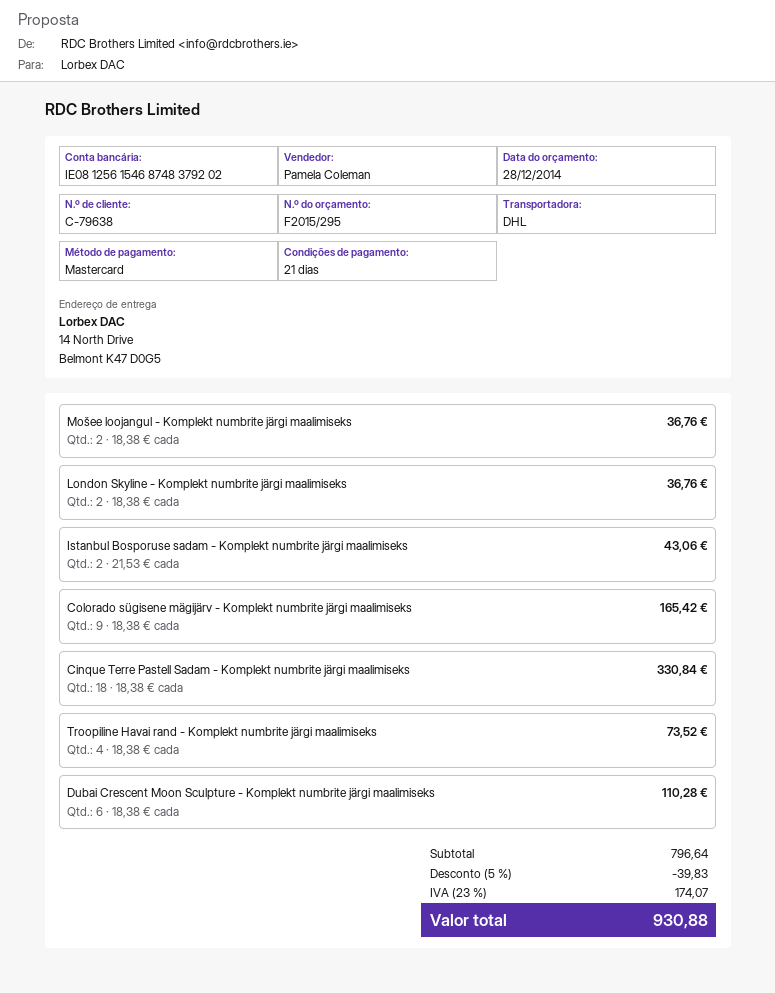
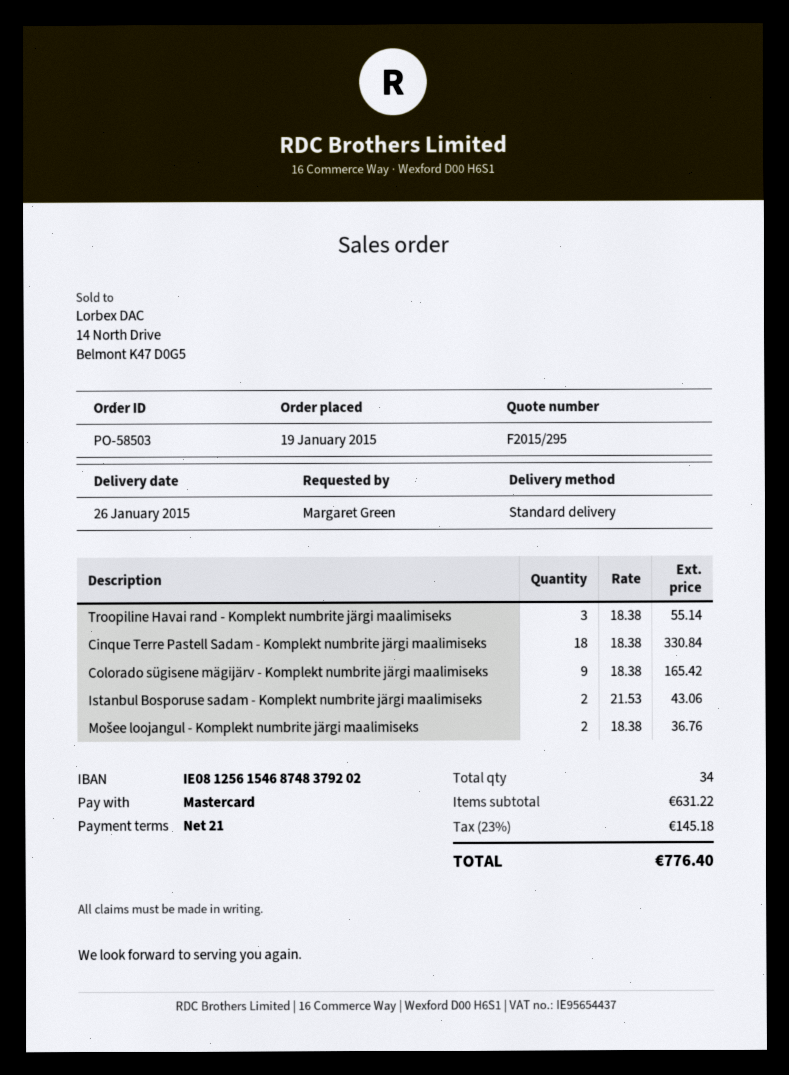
shipping method: DHL -> standard
London Skyline - Komplekt numbrite järgi maalimiseks: 2 x 18.38 = 36.76 -> none
Troopiline Havai rand - Komplekt numbrite järgi maalimiseks: 4 x 18.38 = 73.52 -> 3 x 18.38 = 55.14
Dubai Crescent Moon Sculpture - Komplekt numbrite järgi maalimiseks: 6 x 18.38 = 110.28 -> none
subtotal: 796.64 -> 631.22
discount: 5% = 39.83 -> none
tax: 23% = 174.07 -> 23% = 145.18
total: 930.88 -> 776.40

